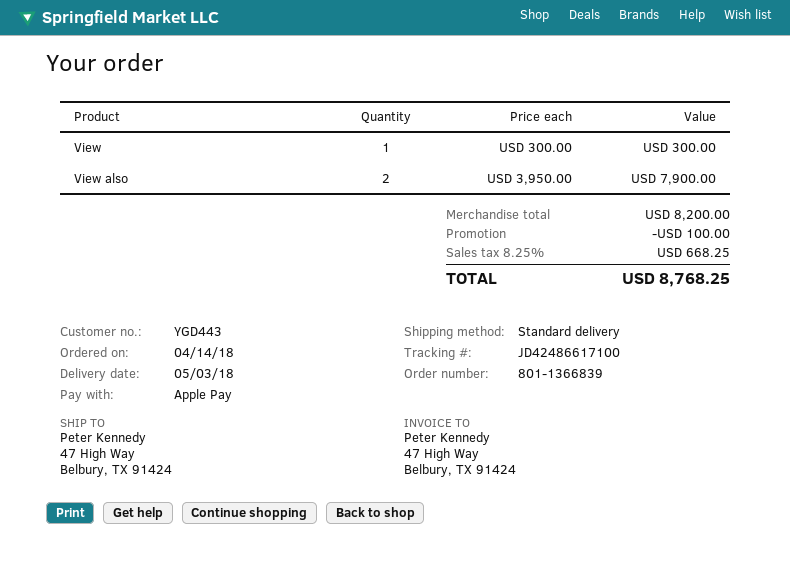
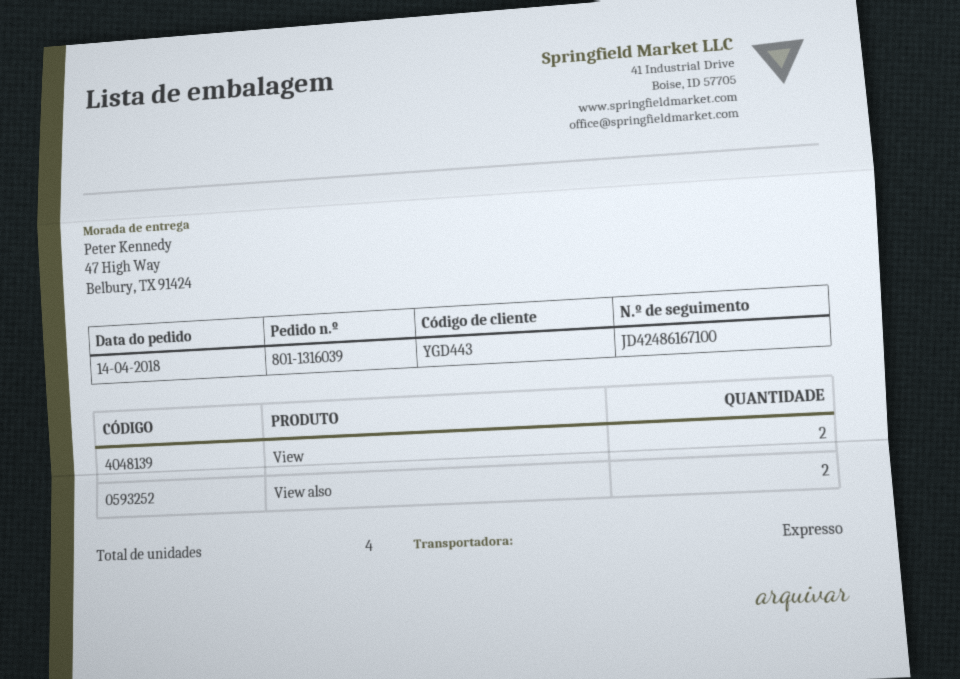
order number: 801-1366839 -> 801-1316039
shipping method: standard -> express
tracking number: JD42486617100 -> JD42486167100
View: 1 -> 2

